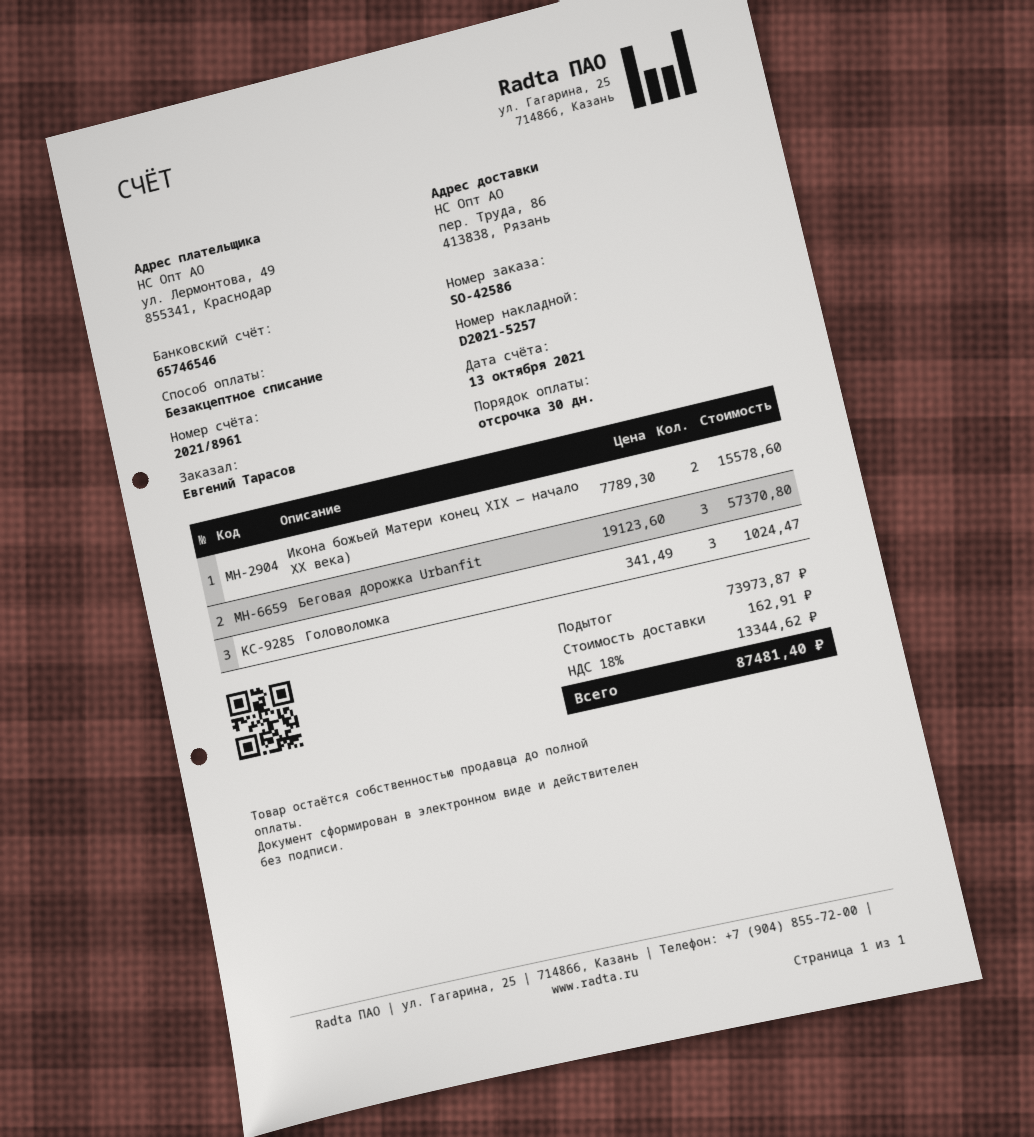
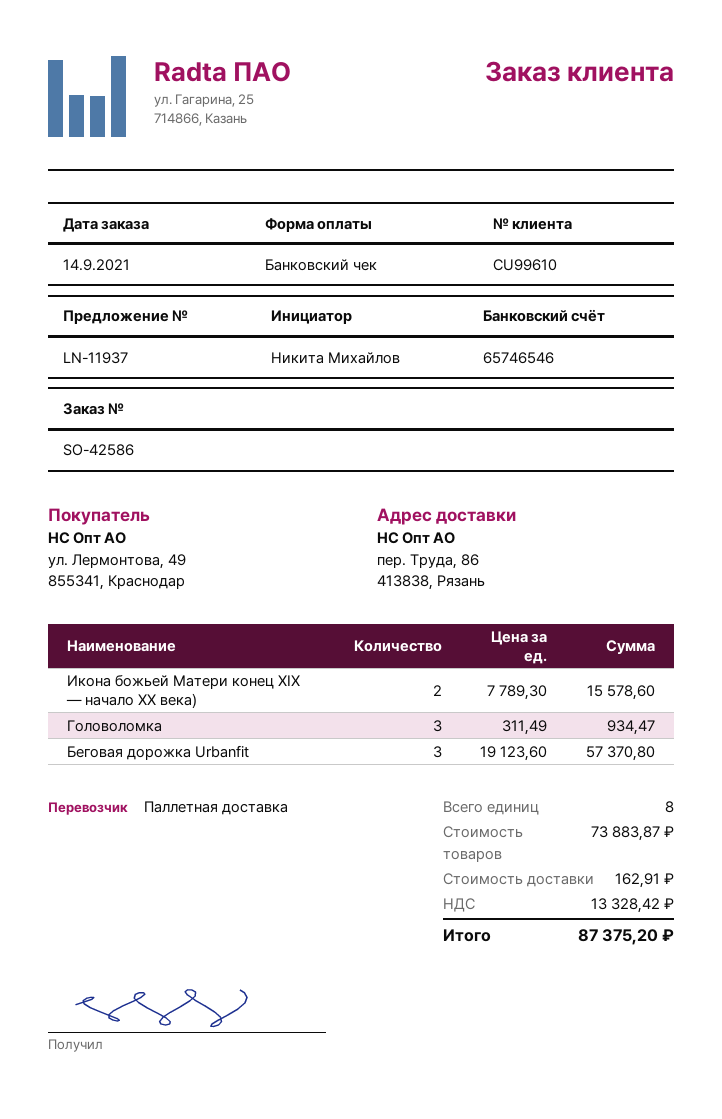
ordered by: Евгений Тарасов -> Никита Михайлов
payment method: direct debit -> cheque
Головоломка: 3 x 341.49 = 1024.47 -> 3 x 311.49 = 934.47
subtotal: 73973.87 -> 73883.87
tax: 13344.62 -> 13328.42
total: 87481.40 -> 87375.20

